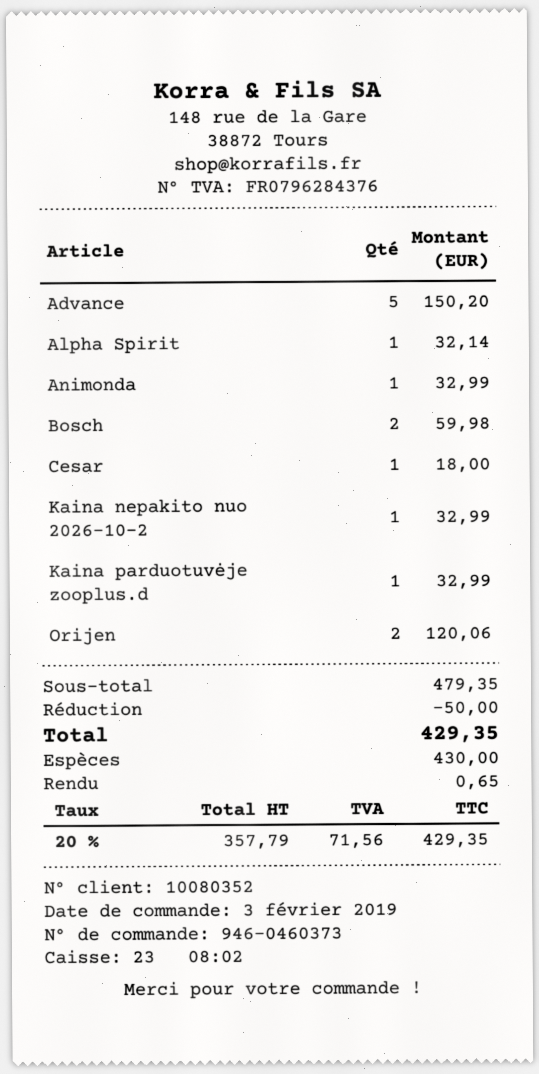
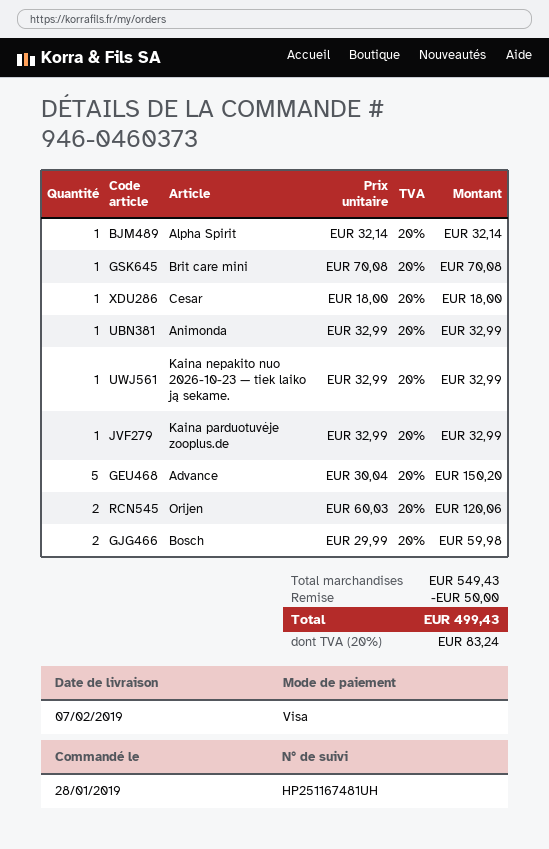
order date: 2019-02-03 -> 2019-01-28
payment method: cash -> Visa
Brit care mini: none -> 1 for 70.08
subtotal: 479.35 -> 549.43
tax: 20% = 71.56 -> 20% = 83.24
total: 429.35 -> 499.43

